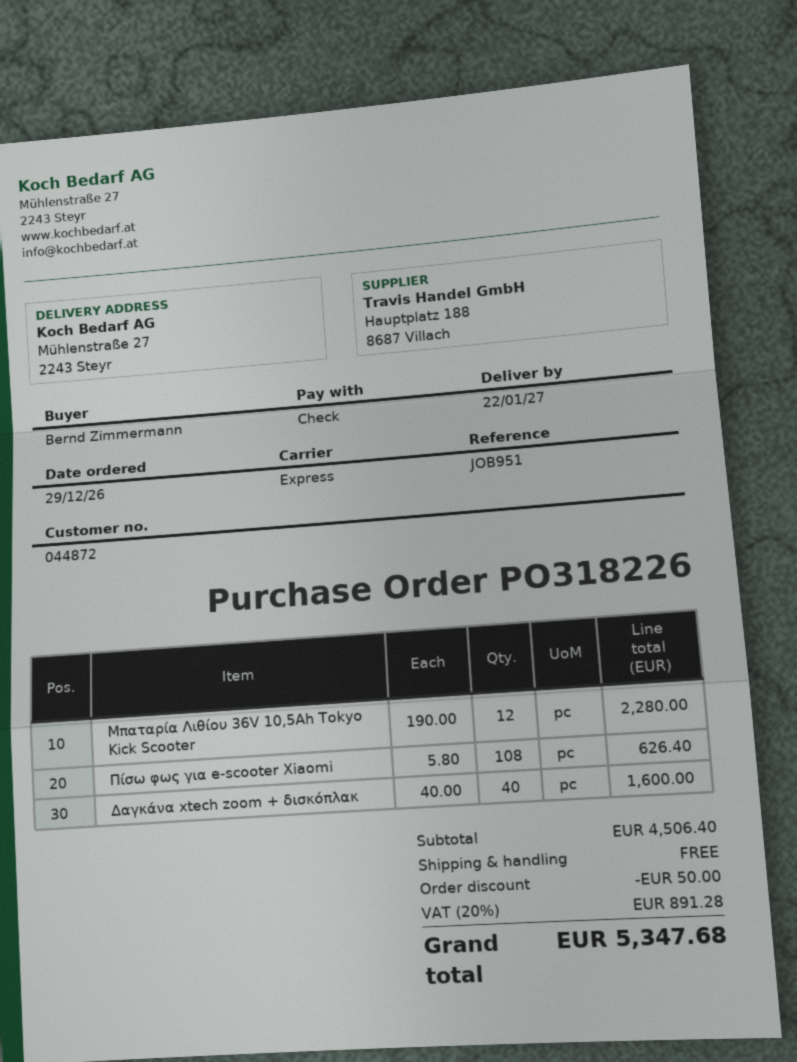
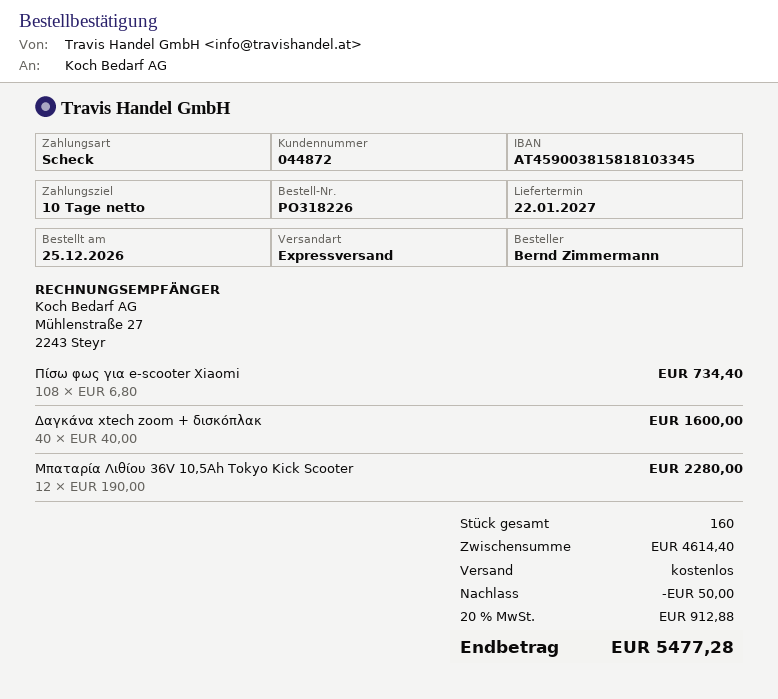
order date: 2026-12-29 -> 2026-12-25
Πίσω φως για e-scooter Xiaomi: 108 x 5.80 = 626.40 -> 108 x 6.80 = 734.40
subtotal: 4506.40 -> 4614.40
tax: 20% = 891.28 -> 20% = 912.88
total: 5347.68 -> 5477.28

